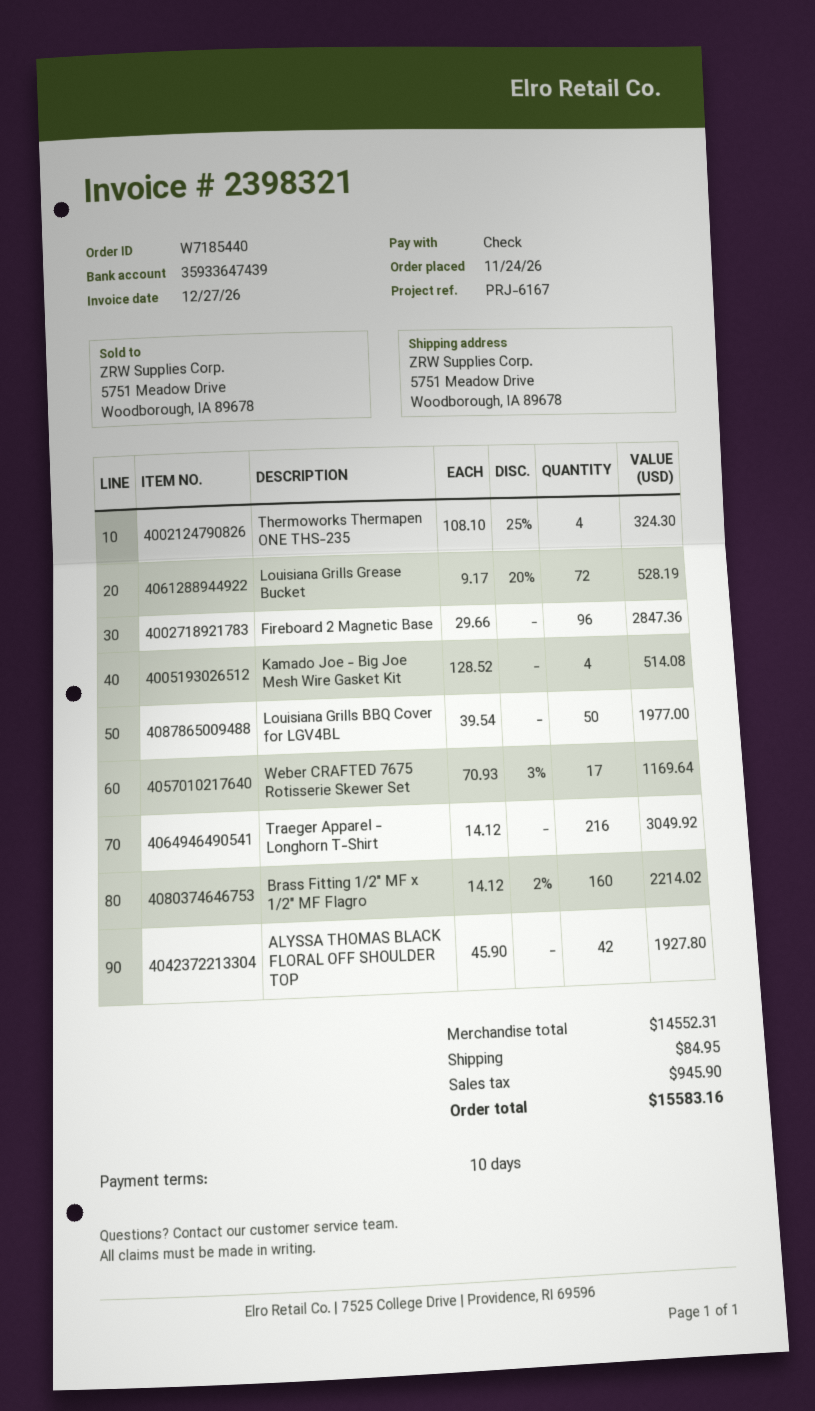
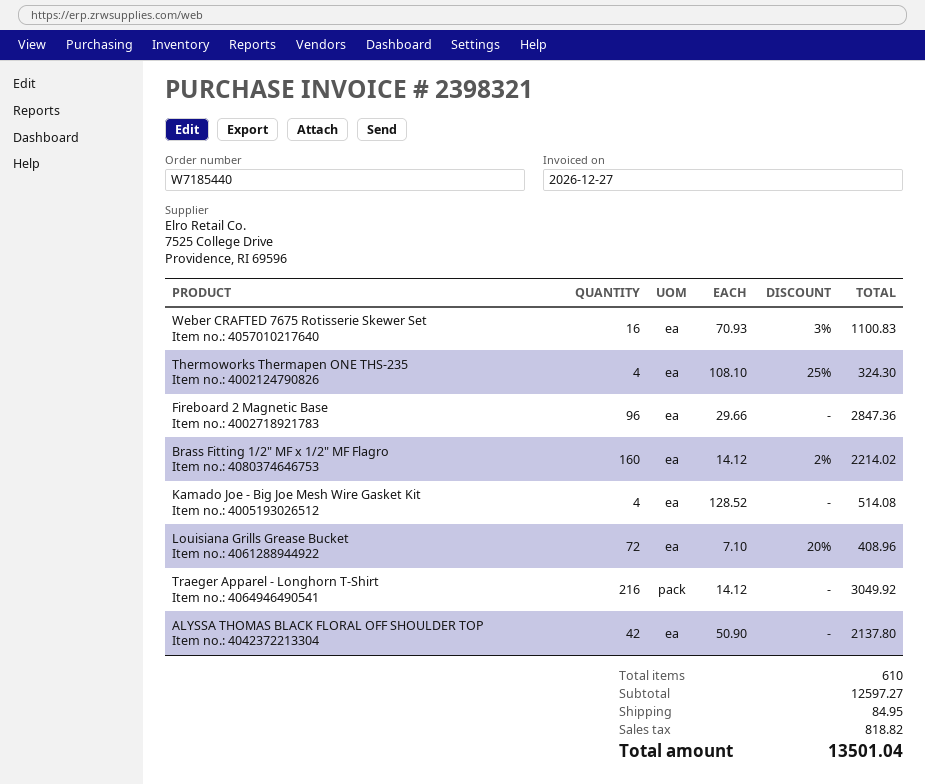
Louisiana Grills Grease Bucket: 72 x 9.17 - 20% = 528.19 -> 72 x 7.10 - 20% = 408.96
Louisiana Grills BBQ Cover for LGV4BL: 50 x 39.54 = 1977.00 -> none
Weber CRAFTED 7675 Rotisserie Skewer Set: 17 x 70.93 - 3% = 1169.64 -> 16 x 70.93 - 3% = 1100.83
ALYSSA THOMAS BLACK FLORAL OFF SHOULDER TOP: 42 x 45.90 = 1927.80 -> 42 x 50.90 = 2137.80
subtotal: 14552.31 -> 12597.27
tax: 945.90 -> 818.82
total: 15583.16 -> 13501.04

